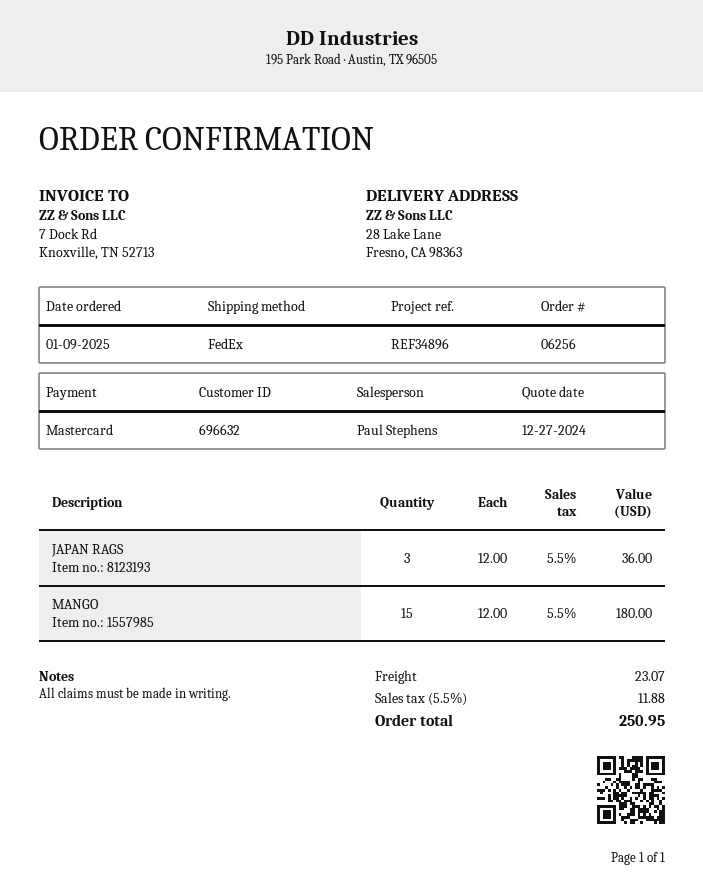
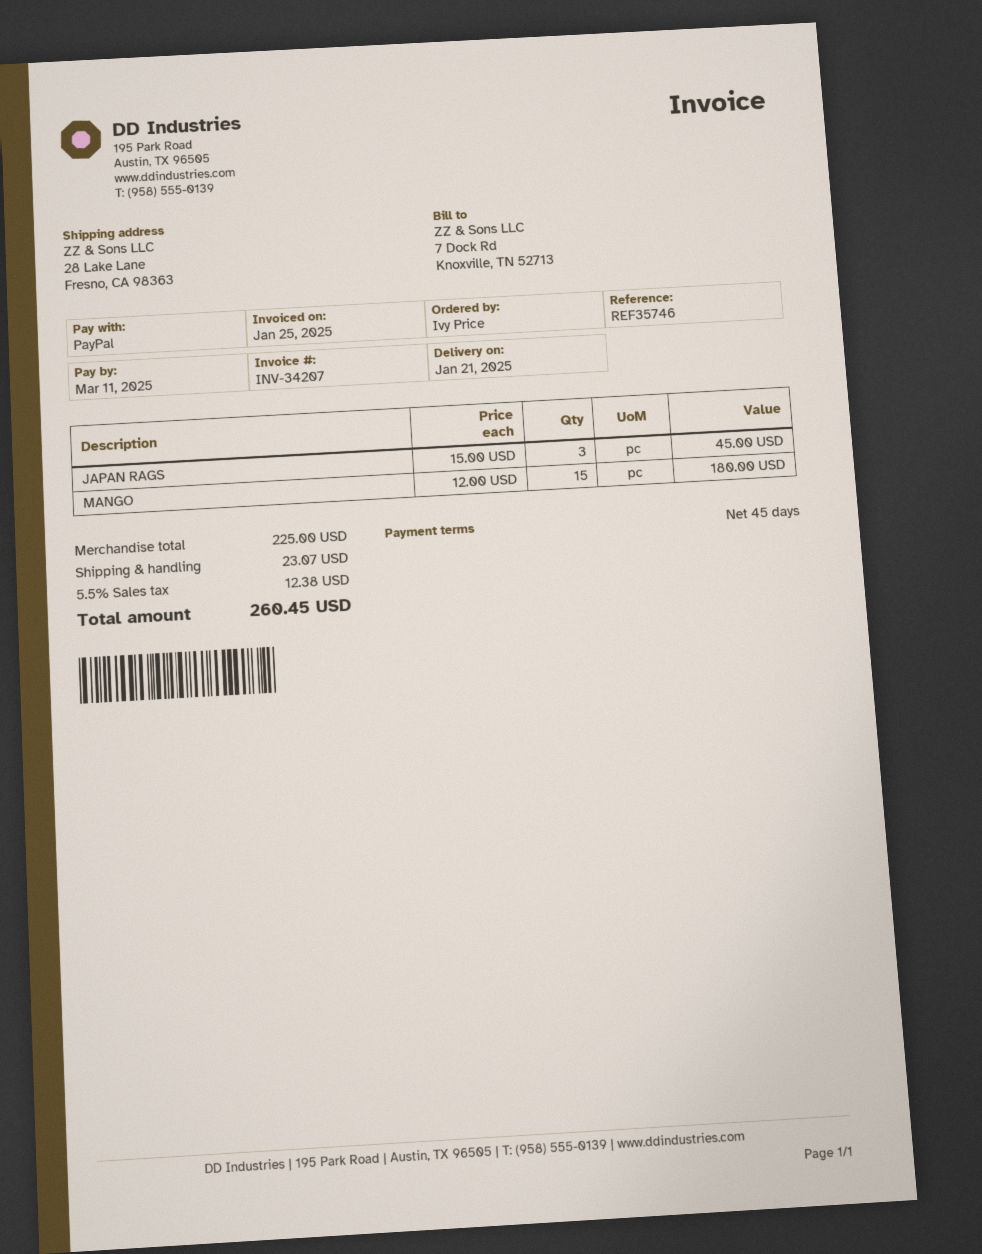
reference: REF34896 -> REF35746
payment method: Mastercard -> PayPal
JAPAN RAGS: 3 x 12.00 = 36.00 -> 3 x 15.00 = 45.00
tax: 5.5% = 11.88 -> 5.5% = 12.38
total: 250.95 -> 260.45

